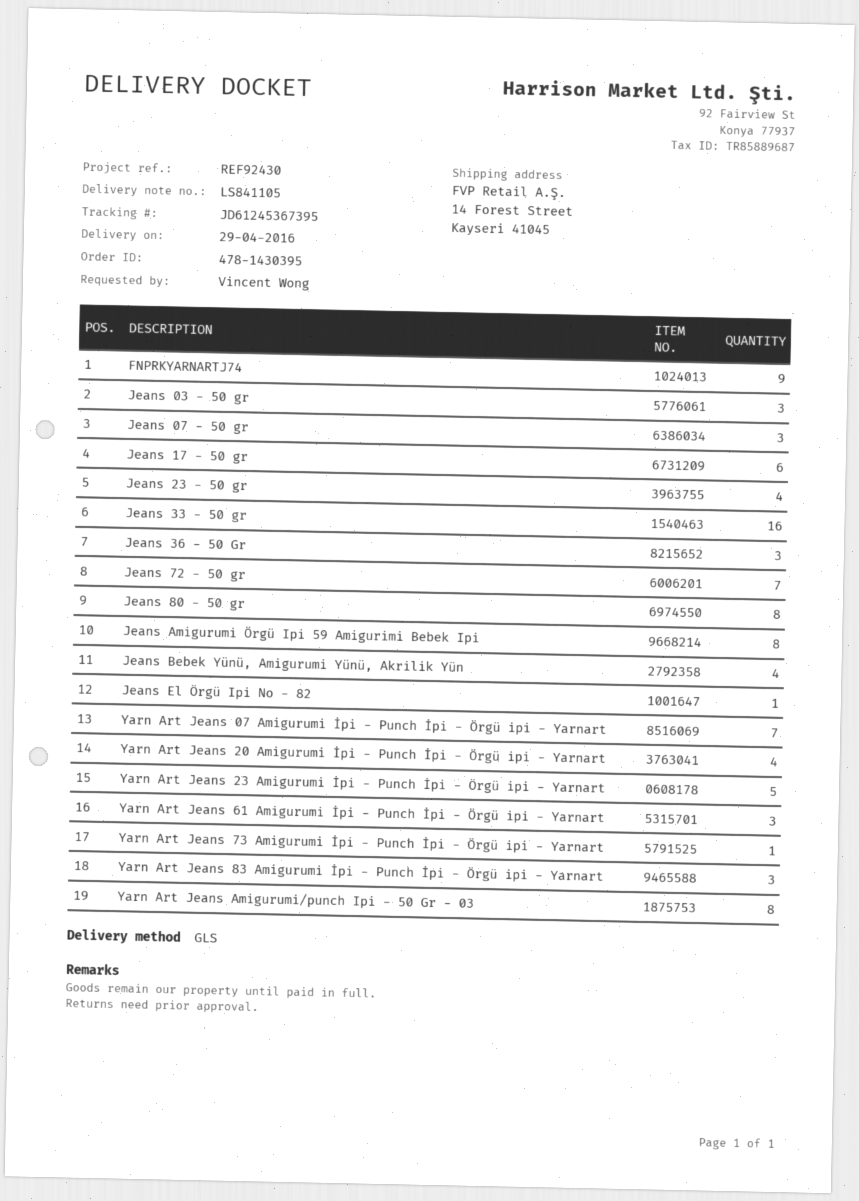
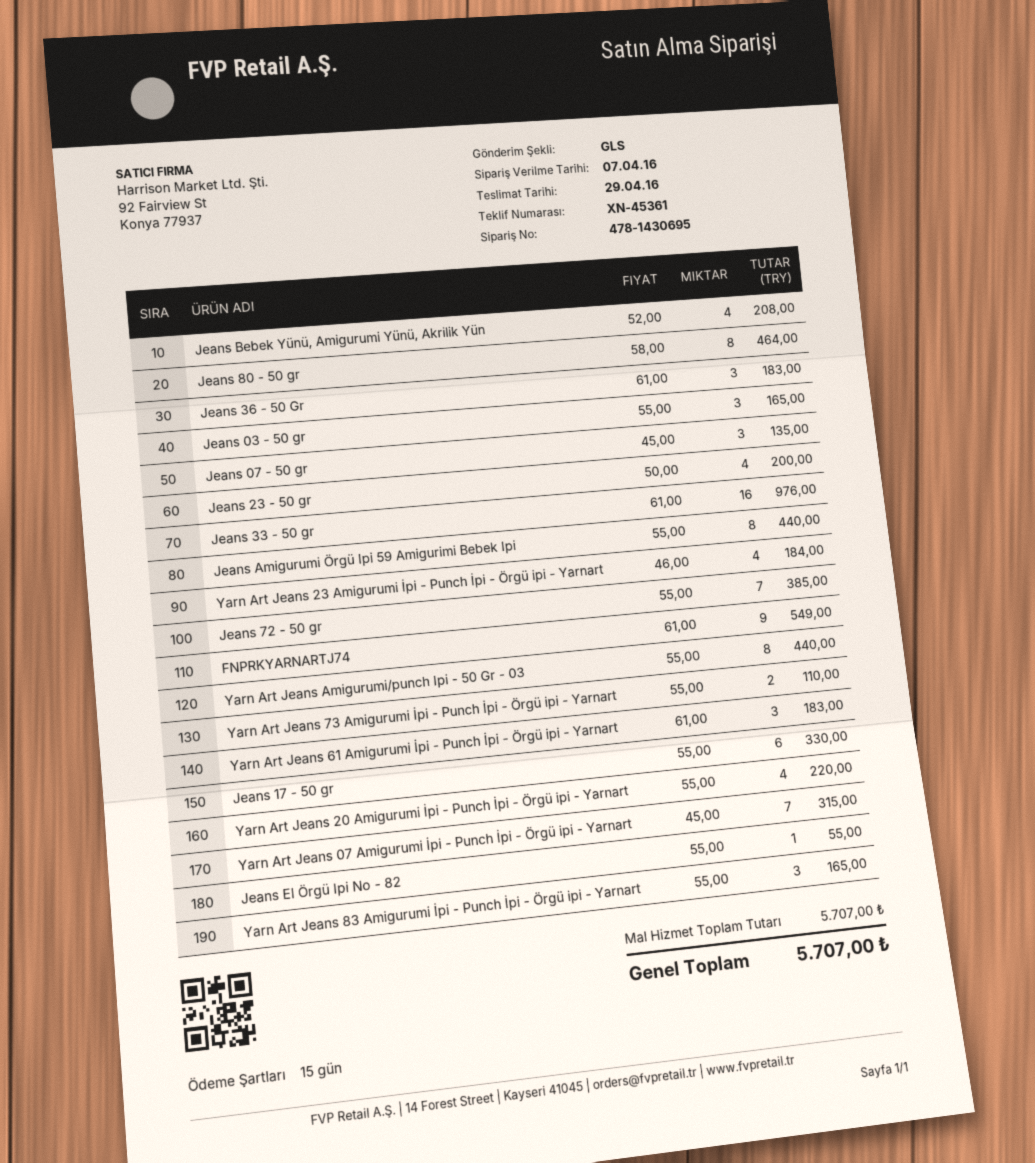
order number: 478-1430395 -> 478-1430695
Yarn Art Jeans 23 Amigurumi İpi - Punch İpi - Örgü ipi - Yarnart: 5 -> 4
Yarn Art Jeans 73 Amigurumi İpi - Punch İpi - Örgü ipi - Yarnart: 1 -> 2

